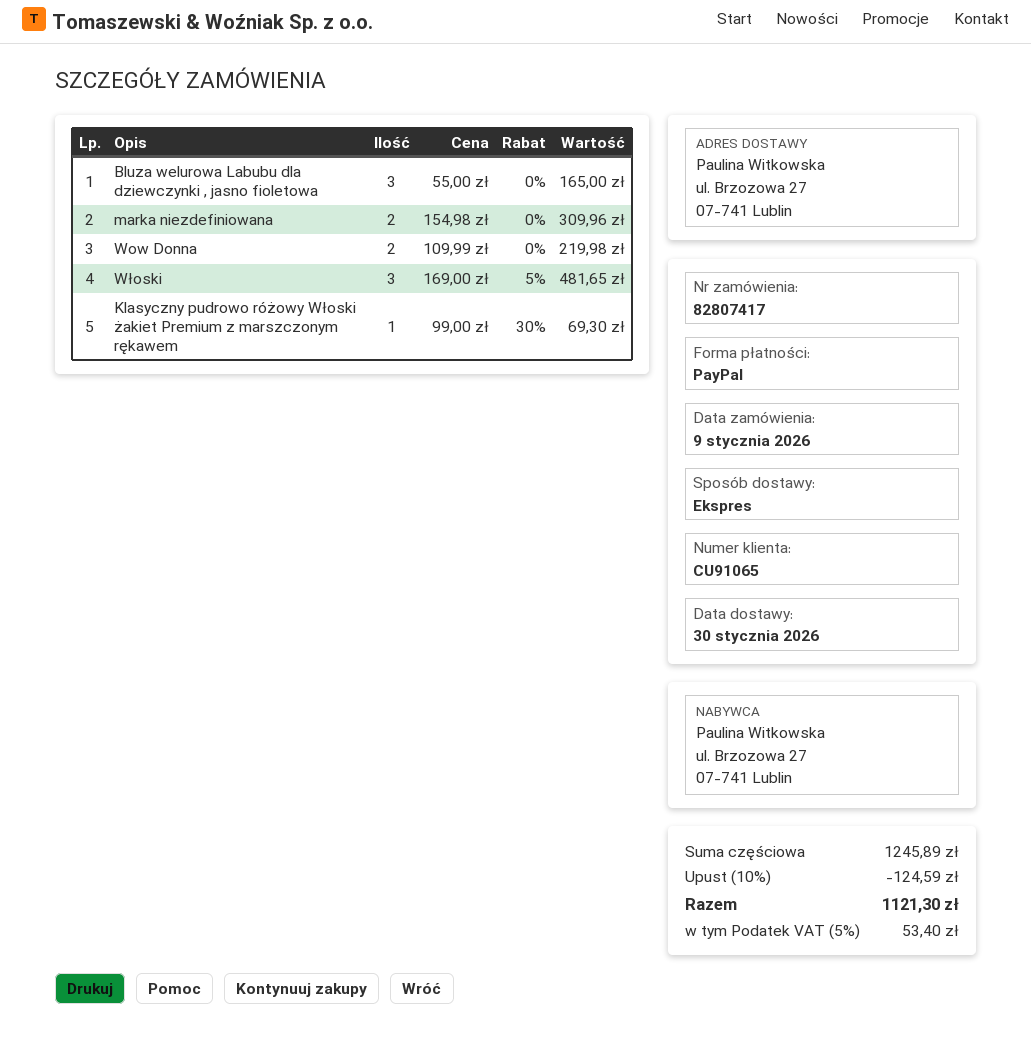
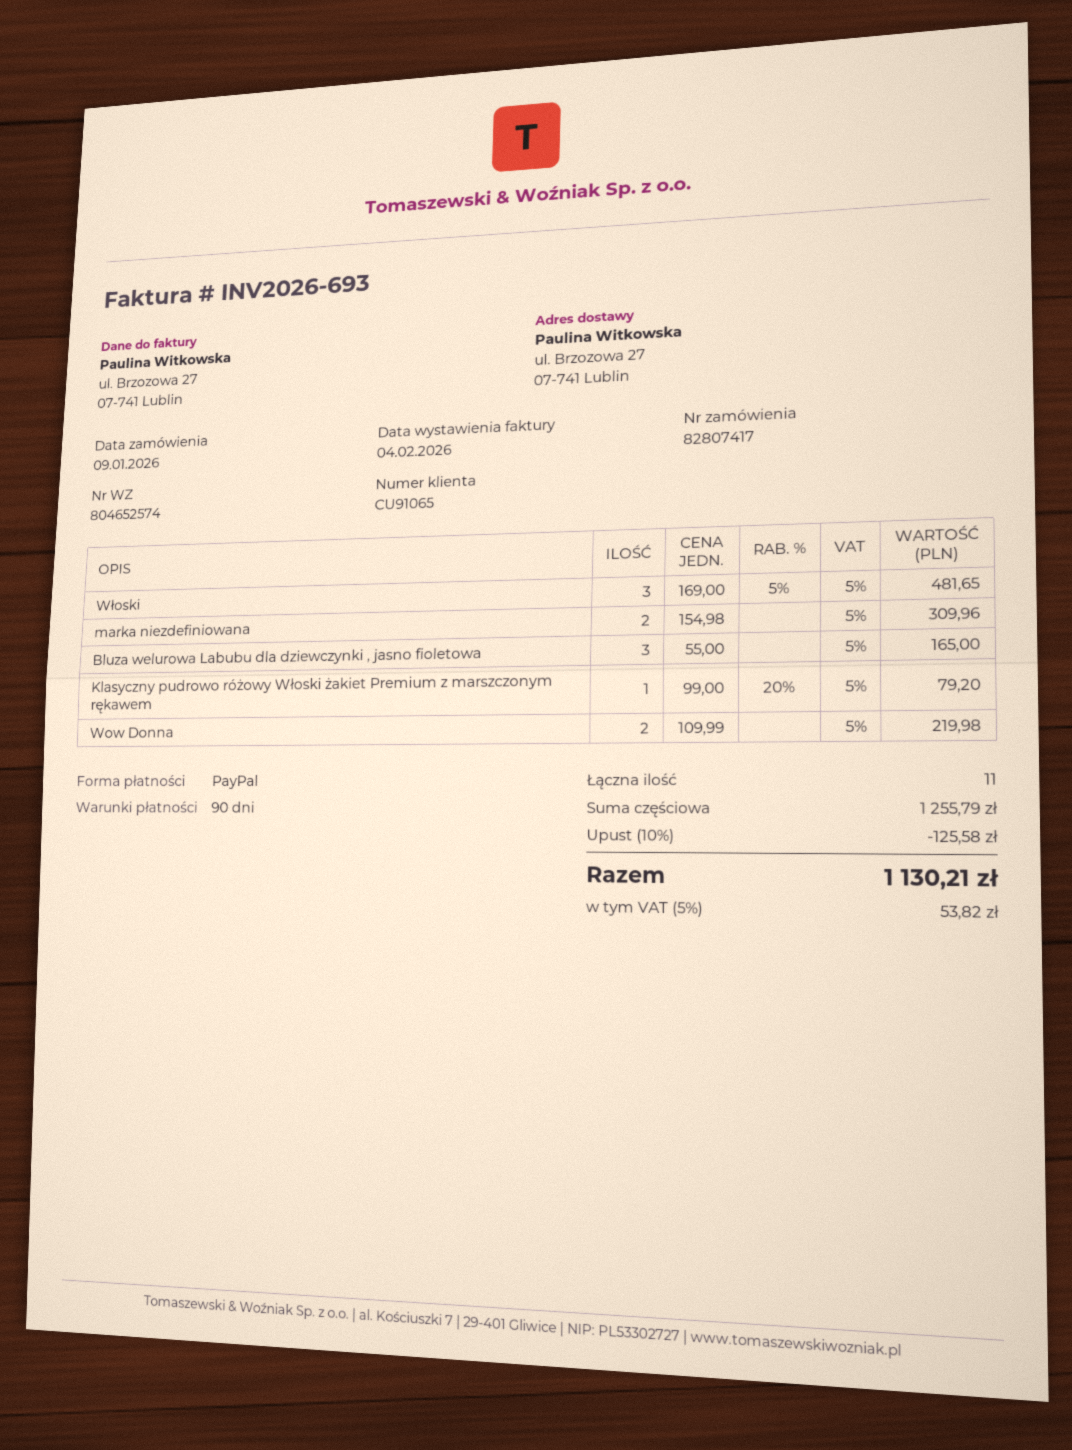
Klasyczny pudrowo różowy Włoski żakiet Premium z marszczonym rękawem: 1 x 99.00 - 30% = 69.30 -> 1 x 99.00 - 20% = 79.20
subtotal: 1245.89 -> 1255.79
discount: 10% = 124.59 -> 10% = 125.58
tax: 5% = 53.40 -> 5% = 53.82
total: 1121.30 -> 1130.21

